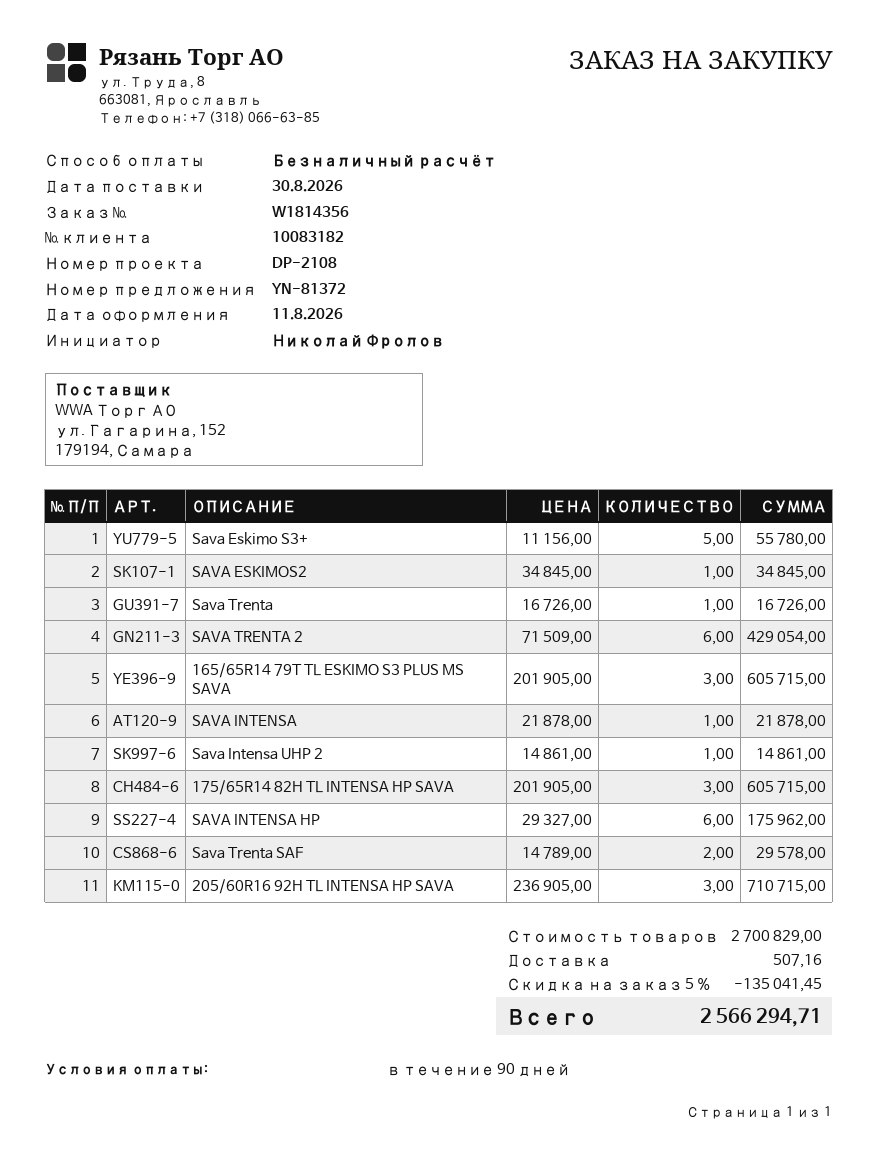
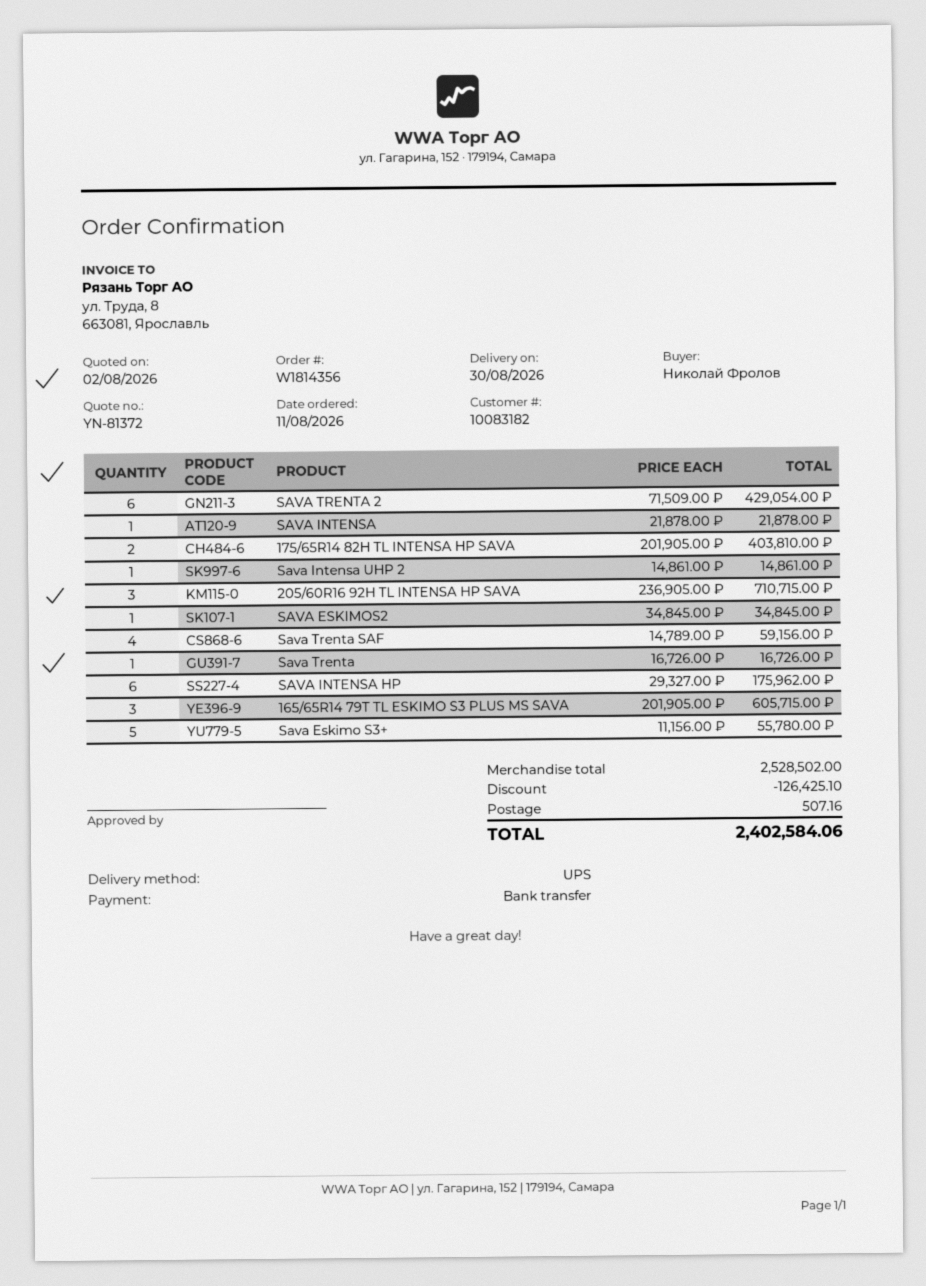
175/65R14 82H TL INTENSA HP SAVA: 3 x 201905.00 = 605715.00 -> 2 x 201905.00 = 403810.00
Sava Trenta SAF: 2 x 14789.00 = 29578.00 -> 4 x 14789.00 = 59156.00
subtotal: 2700829.00 -> 2528502.00
discount: 135041.45 -> 126425.10
total: 2566294.71 -> 2402584.06

